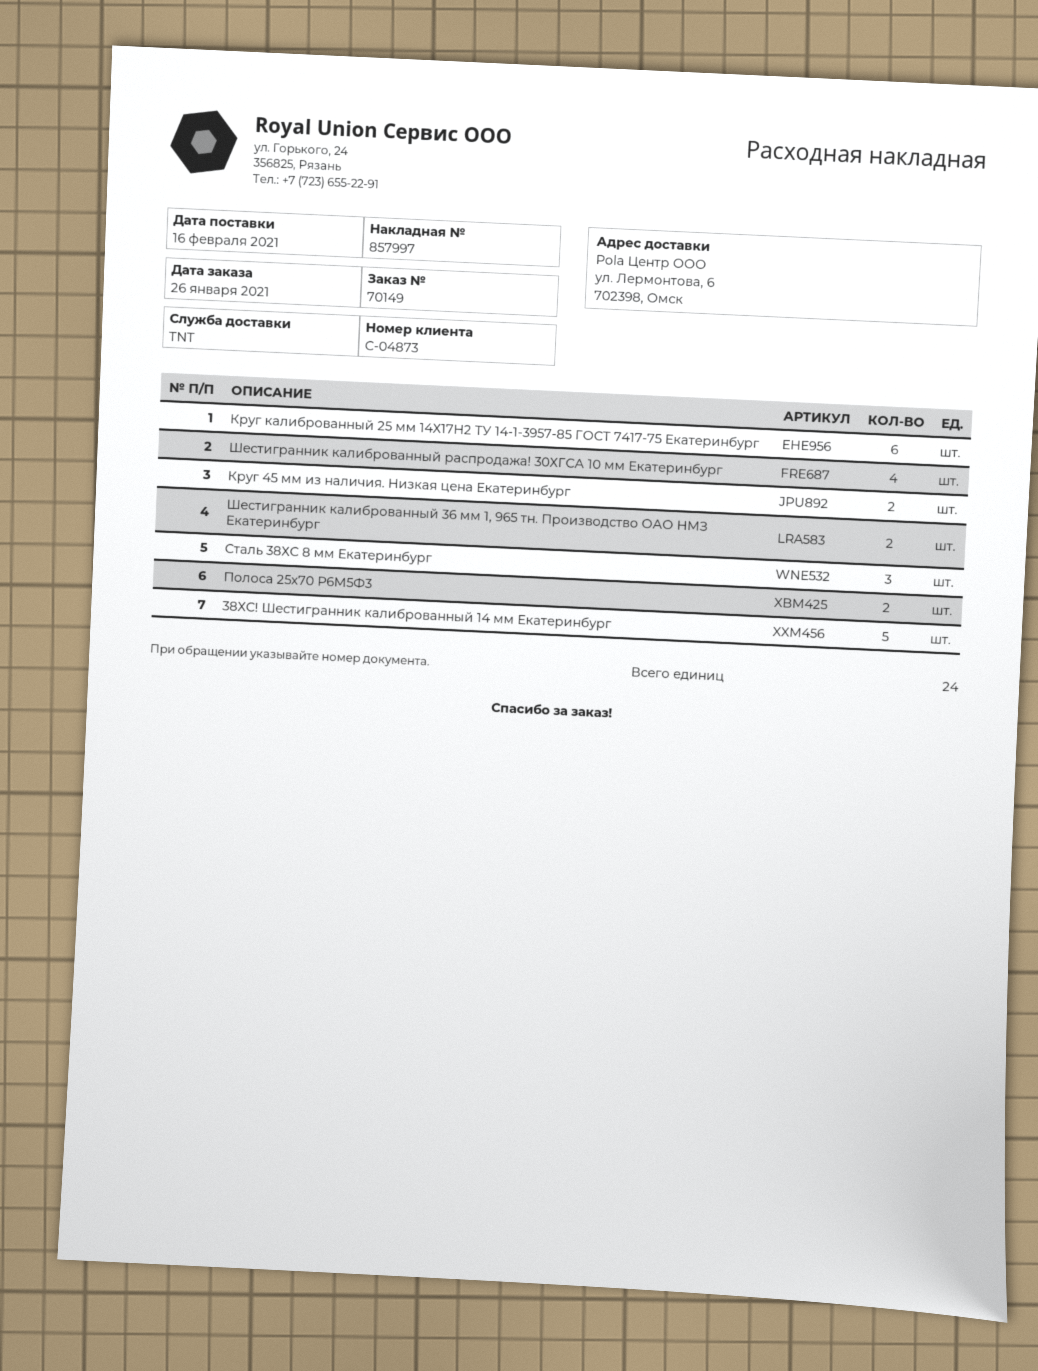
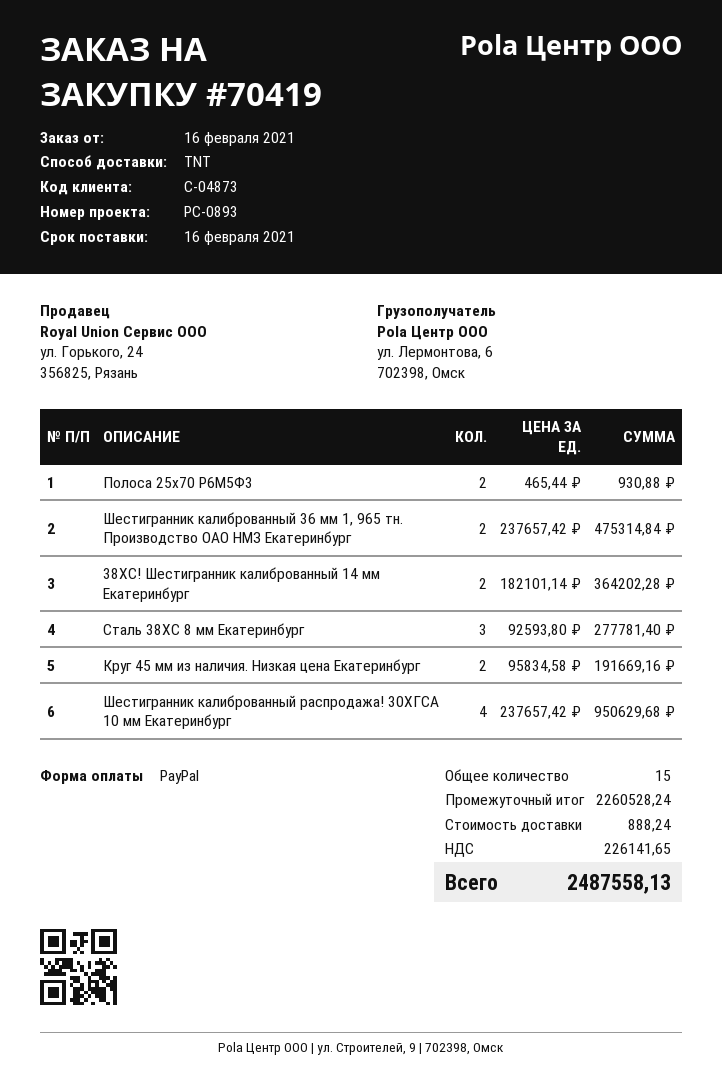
order number: 70149 -> 70419
order date: 2021-01-26 -> 2021-02-16
Круг калиброванный 25 мм 14Х17Н2 ТУ 14-1-3957-85 ГОСТ 7417-75 Екатеринбург: 6 -> none
38ХС! Шестигранник калиброванный 14 мм Екатеринбург: 5 -> 2
total quantity: 24 -> 15

